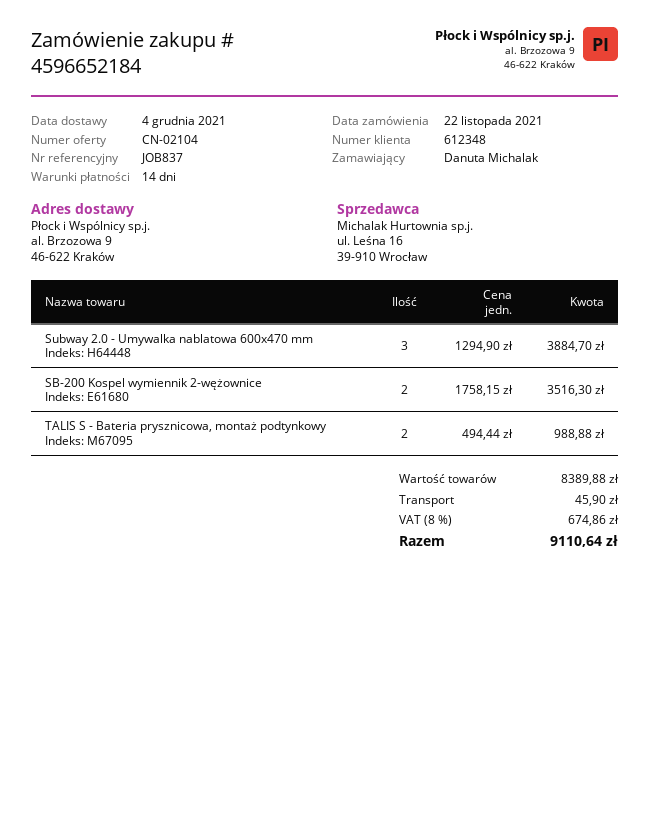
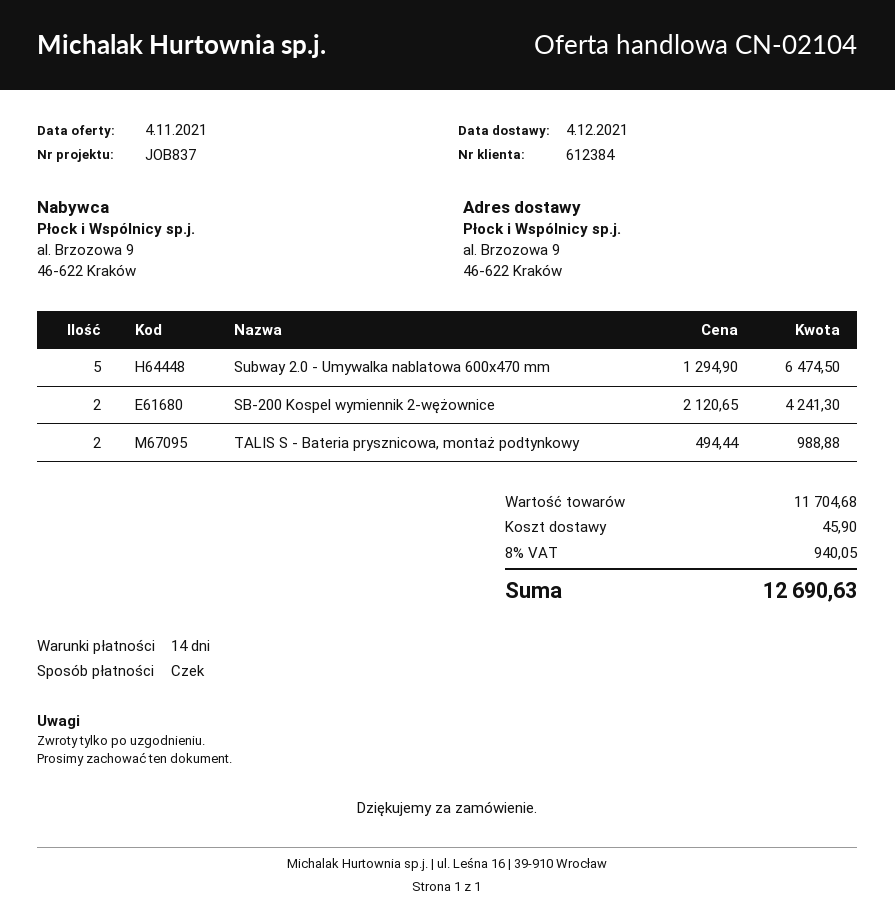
customer number: 612348 -> 612384
Subway 2.0 - Umywalka nablatowa 600x470 mm: 3 x 1294.90 = 3884.70 -> 5 x 1294.90 = 6474.50
SB-200 Kospel wymiennik 2-wężownice: 2 x 1758.15 = 3516.30 -> 2 x 2120.65 = 4241.30
subtotal: 8389.88 -> 11704.68
tax: 8% = 674.86 -> 8% = 940.05
total: 9110.64 -> 12690.63

